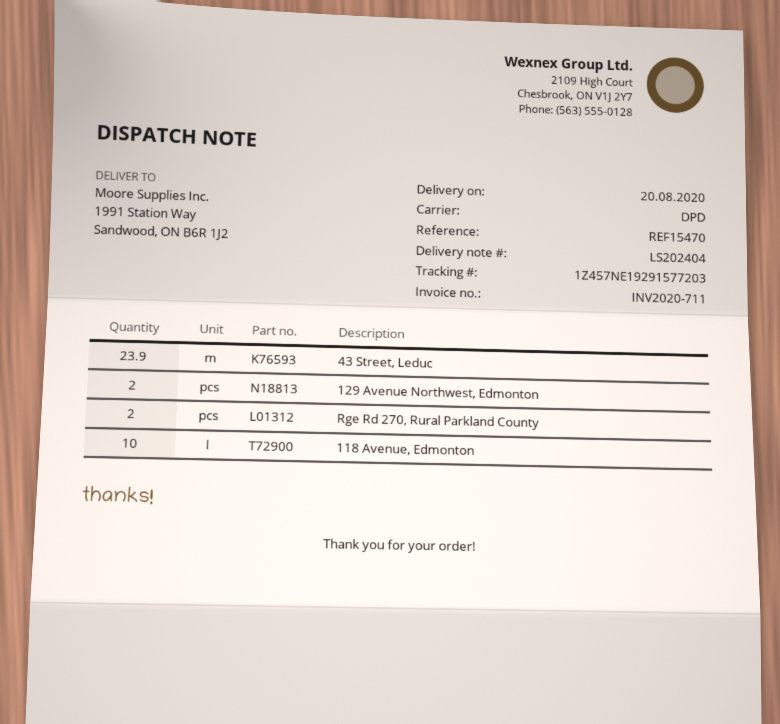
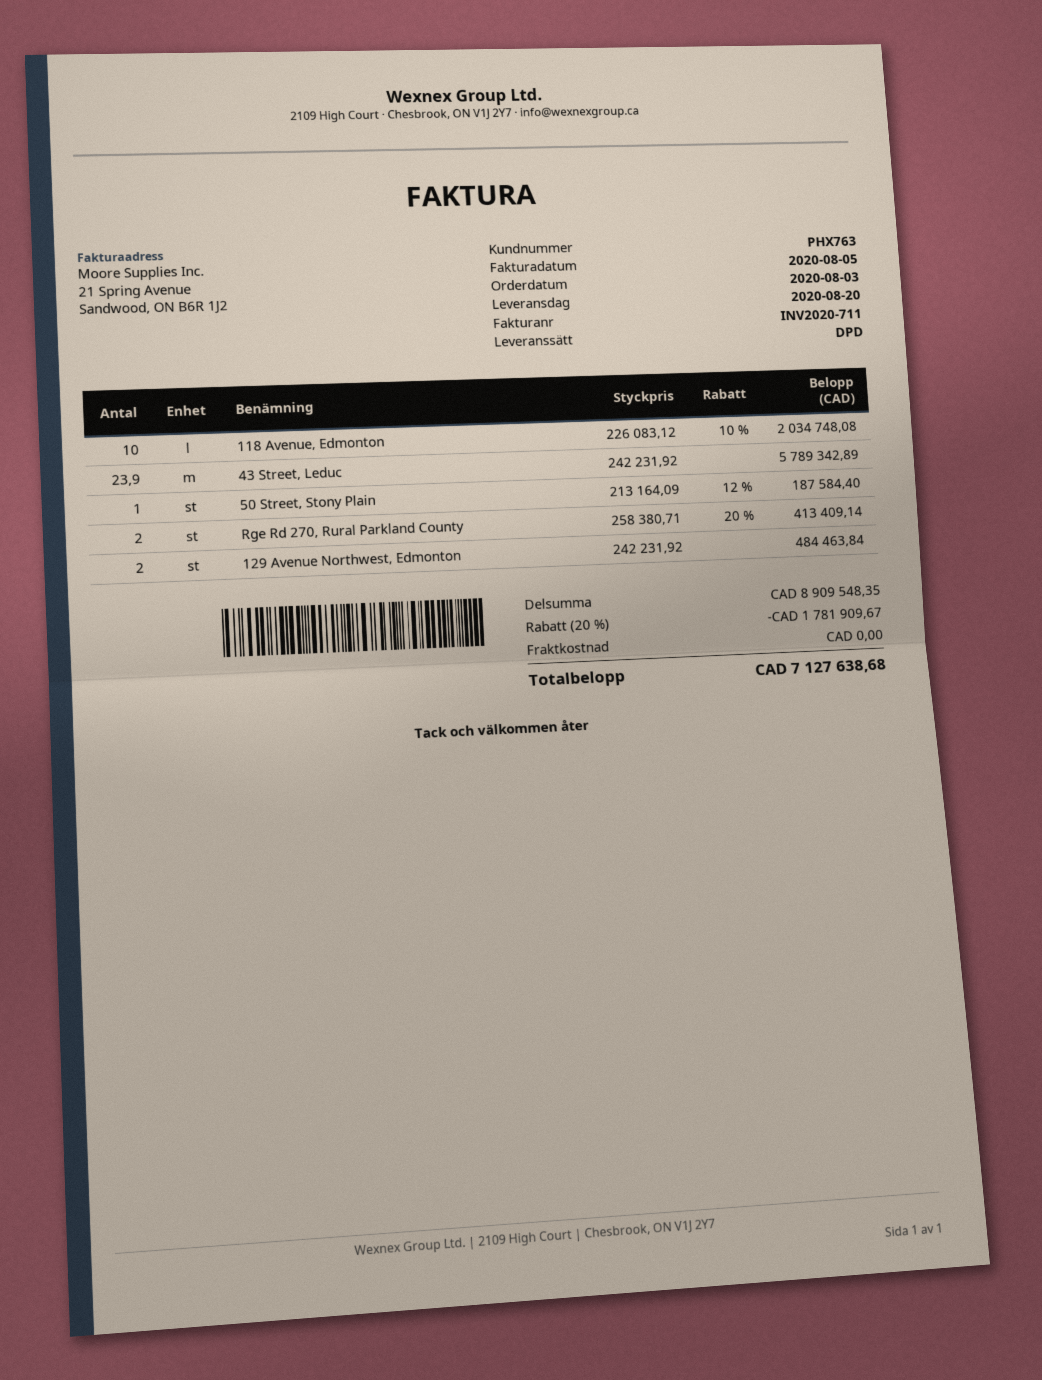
50 Street, Stony Plain: none -> 1

